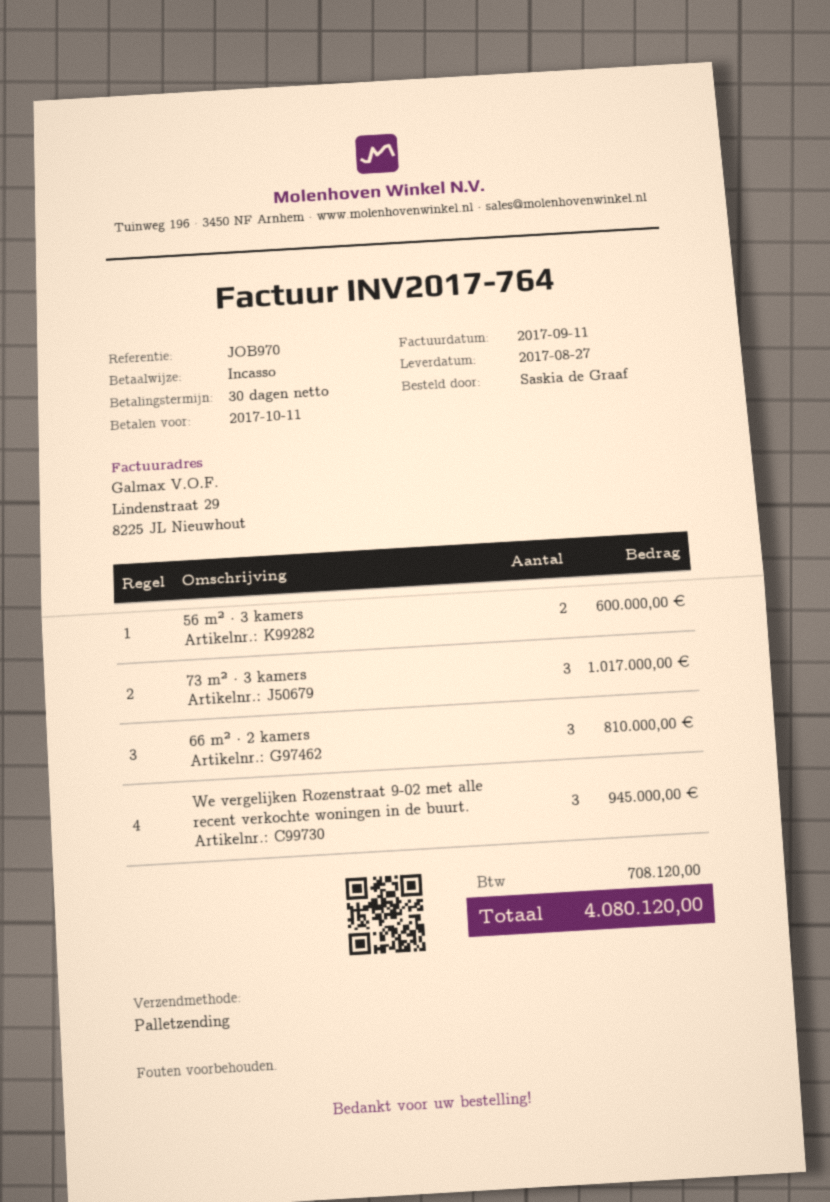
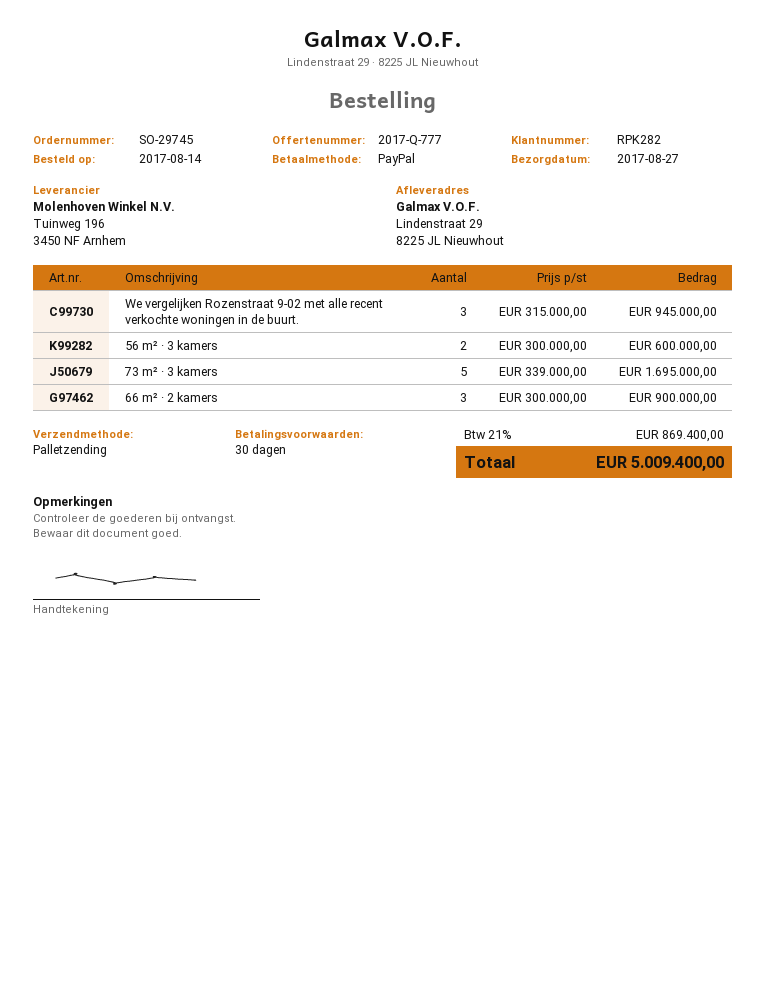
payment method: direct debit -> PayPal
73 m² · 3 kamers: 3 for 1017000.00 -> 5 for 1695000.00
66 m² · 2 kamers: 3 for 810000.00 -> 3 for 900000.00
tax: 708120.00 -> 869400.00
total: 4080120.00 -> 5009400.00

